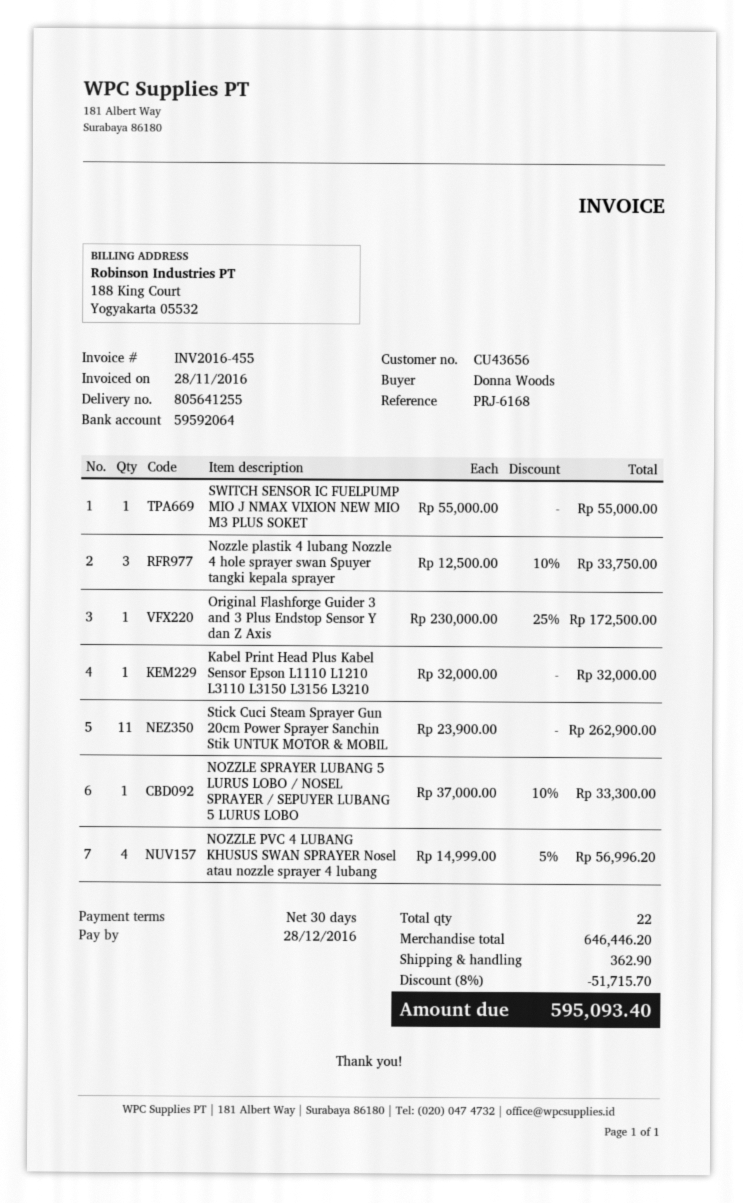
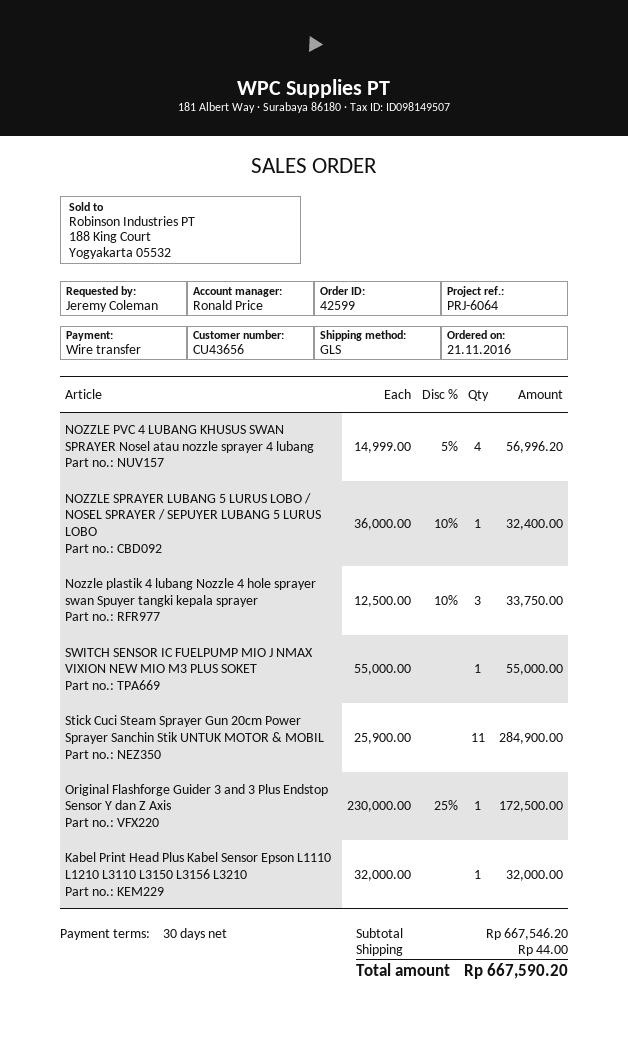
reference: PRJ-6168 -> PRJ-6064
ordered by: Donna Woods -> Jeremy Coleman
Stick Cuci Steam Sprayer Gun 20cm Power Sprayer Sanchin Stik UNTUK MOTOR & MOBIL: 11 x 23900.00 = 262900.00 -> 11 x 25900.00 = 284900.00
NOZZLE SPRAYER LUBANG 5 LURUS LOBO / NOSEL SPRAYER / SEPUYER LUBANG 5 LURUS LOBO: 1 x 37000.00 - 10% = 33300.00 -> 1 x 36000.00 - 10% = 32400.00
subtotal: 646446.20 -> 667546.20
discount: 8% = 51715.70 -> none
shipping: 362.90 -> 44.00
total: 595093.40 -> 667590.20

